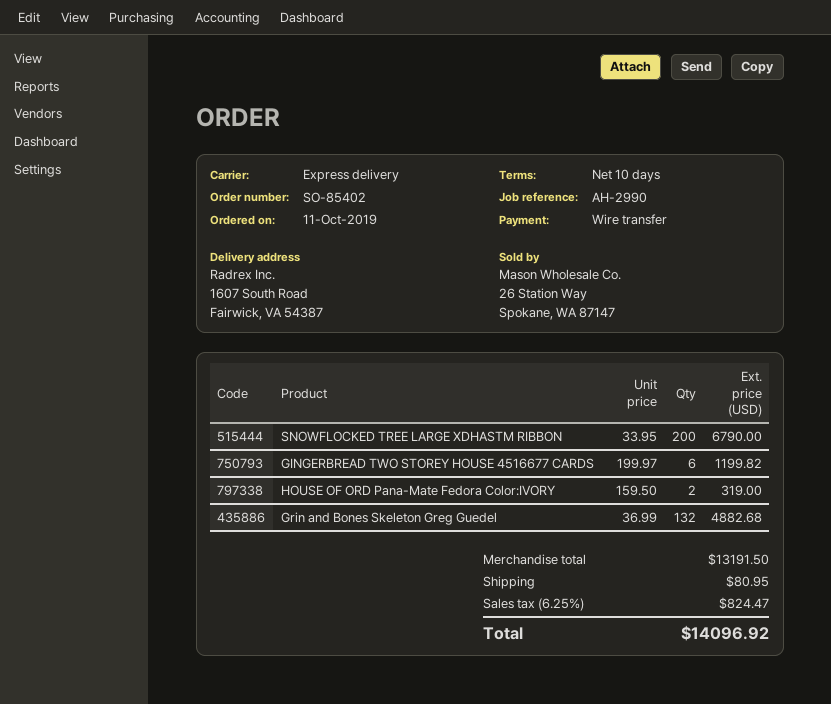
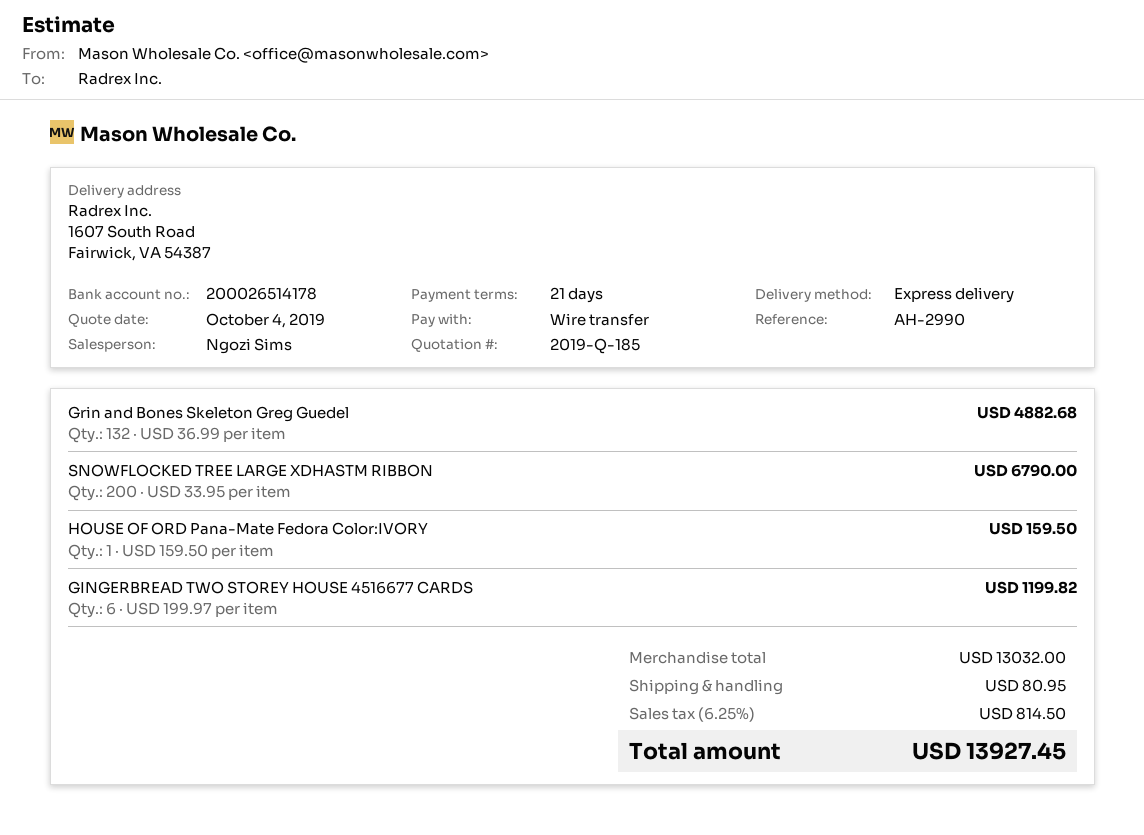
payment terms: 10 days -> 21 days
HOUSE OF ORD Pana-Mate Fedora Color:IVORY: 2 x 159.50 = 319.00 -> 1 x 159.50 = 159.50
subtotal: 13191.50 -> 13032.00
tax: 6.25% = 824.47 -> 6.25% = 814.50
total: 14096.92 -> 13927.45

